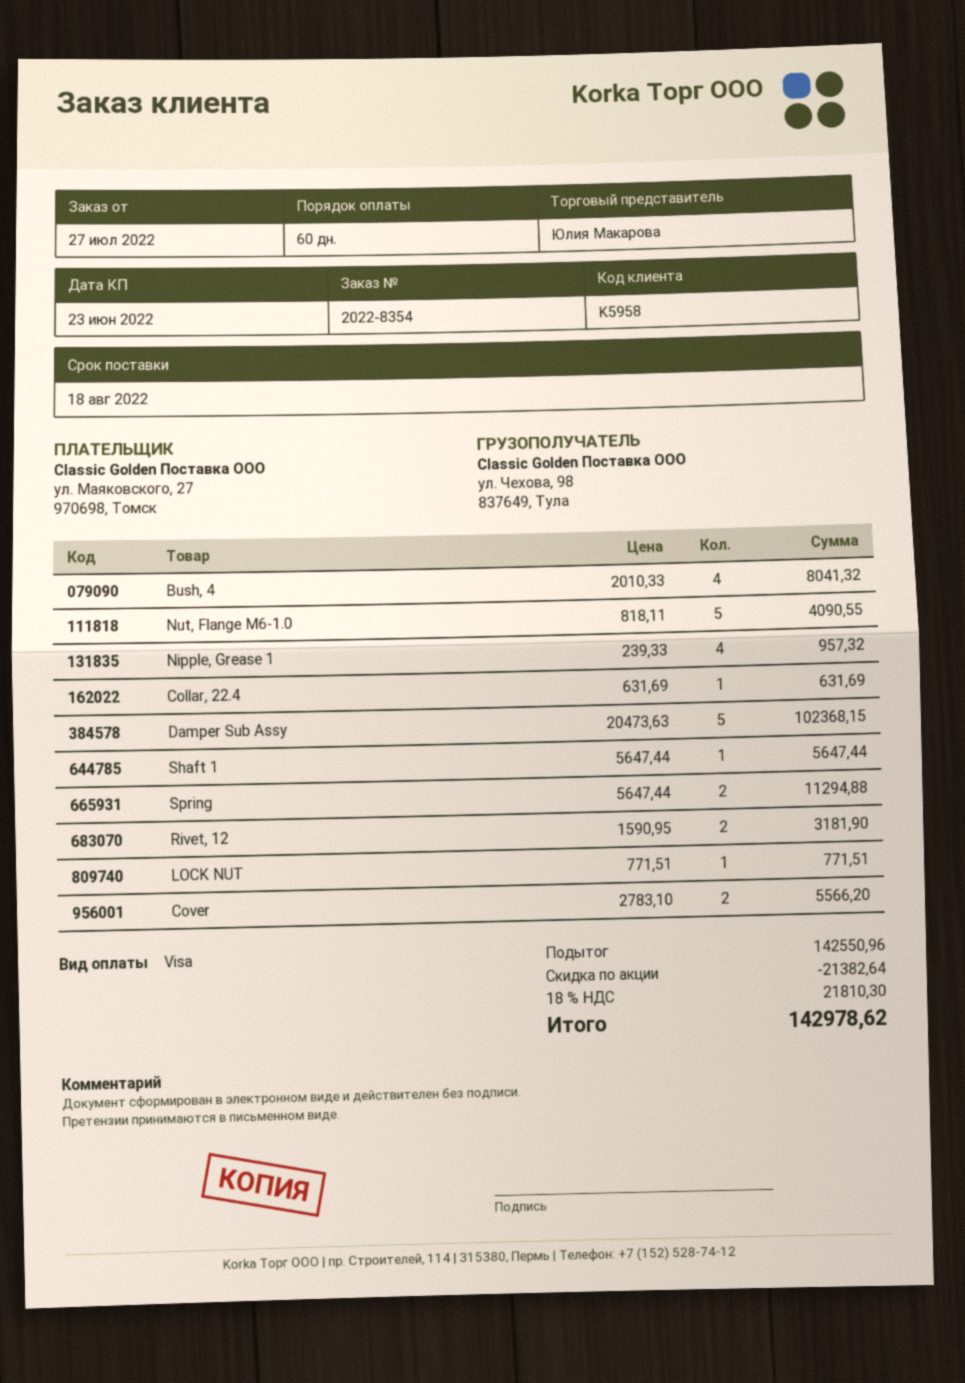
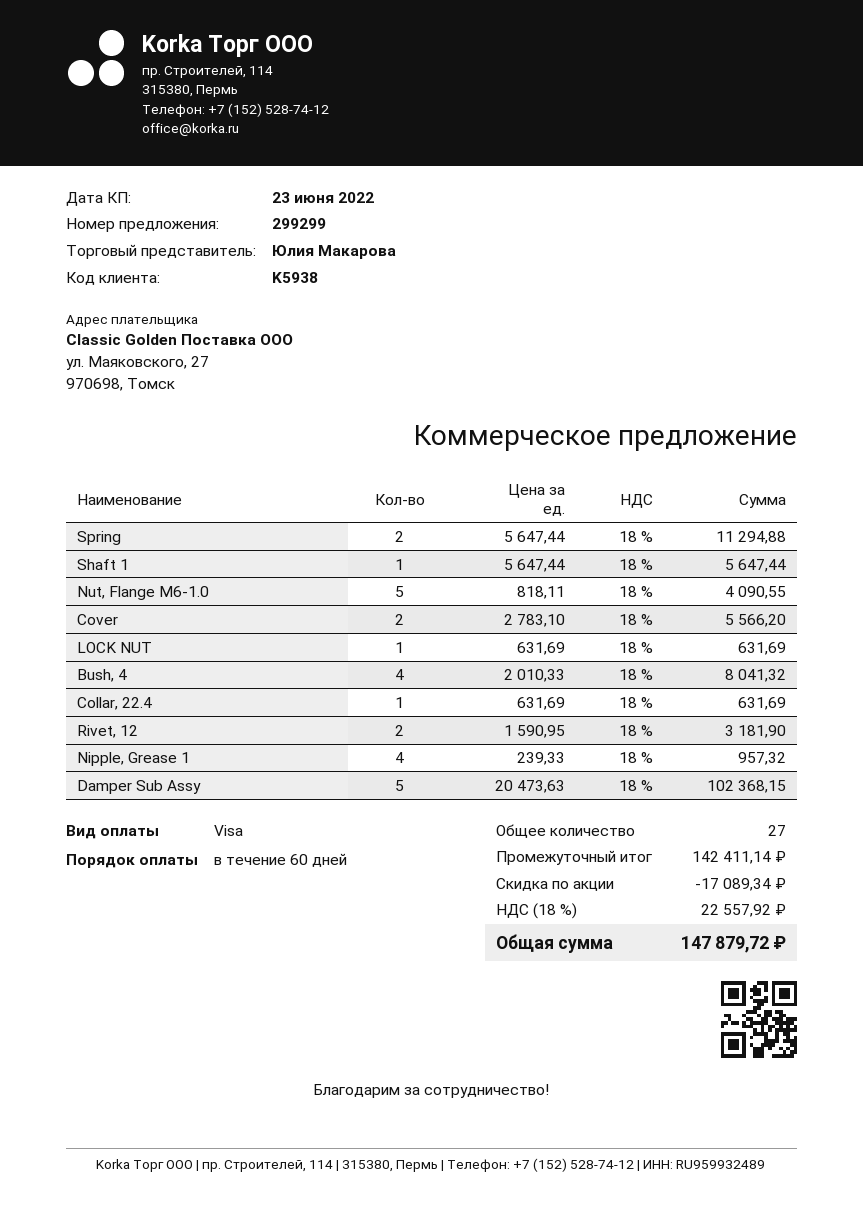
customer number: K5958 -> K5938
LOCK NUT: 1 x 771.51 = 771.51 -> 1 x 631.69 = 631.69
subtotal: 142550.96 -> 142411.14
discount: 21382.64 -> 17089.34
tax: 18% = 21810.30 -> 18% = 22557.92
total: 142978.62 -> 147879.72

